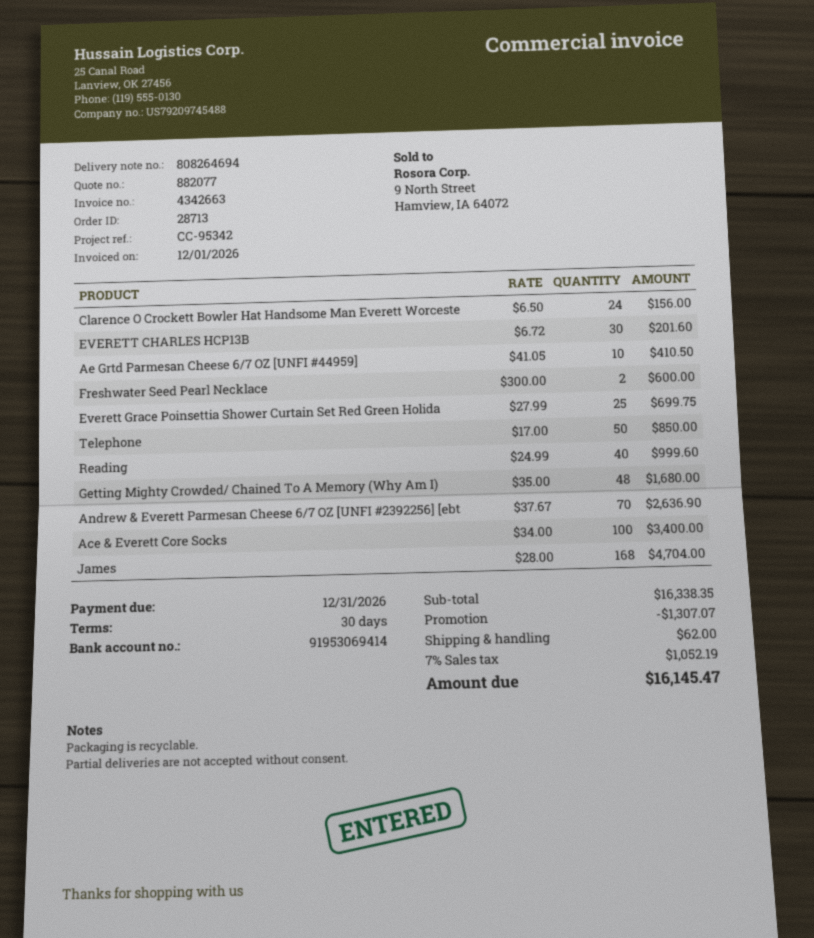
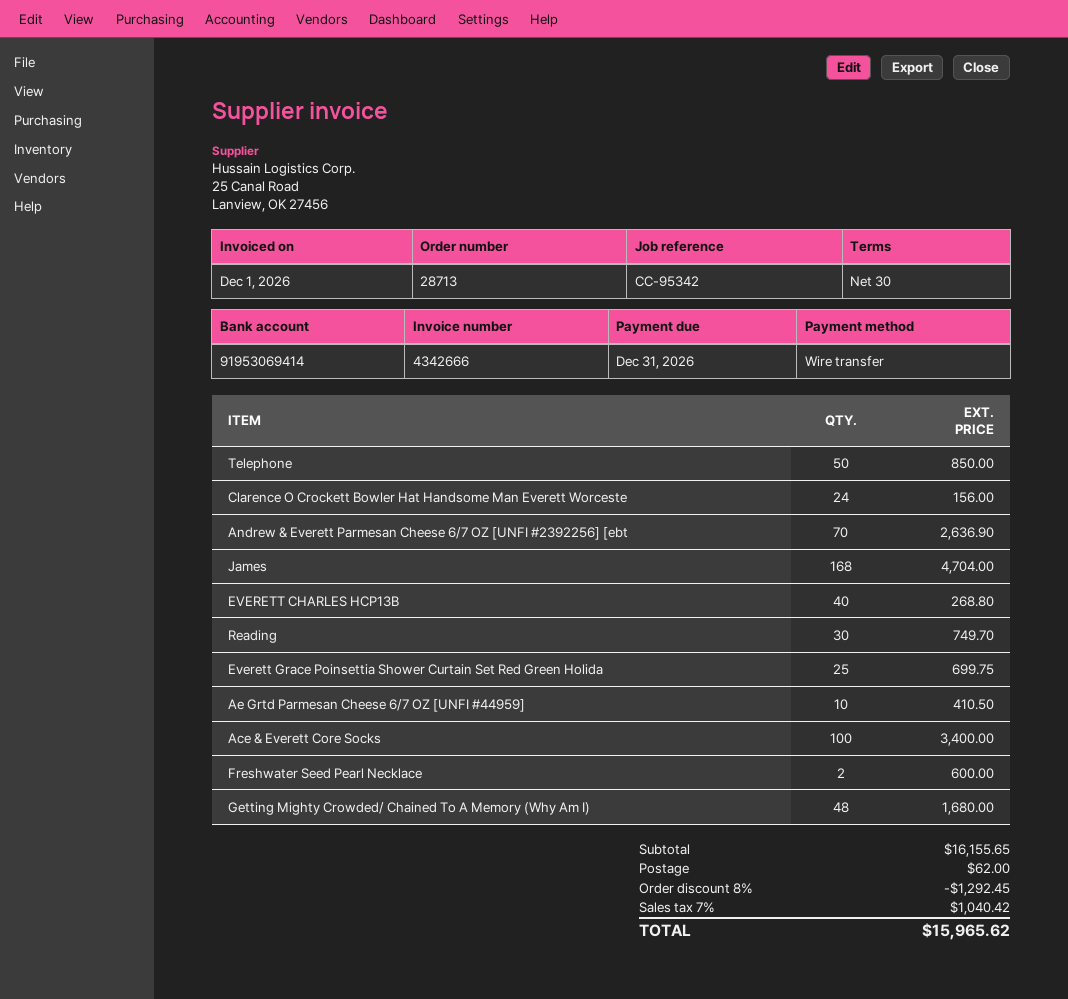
invoice number: 4342663 -> 4342666
EVERETT CHARLES HCP13B: 30 for 201.60 -> 40 for 268.80
Reading: 40 for 999.60 -> 30 for 749.70
subtotal: 16338.35 -> 16155.65
discount: 1307.07 -> 1292.45
tax: 7% = 1052.19 -> 7% = 1040.42
total: 16145.47 -> 15965.62

